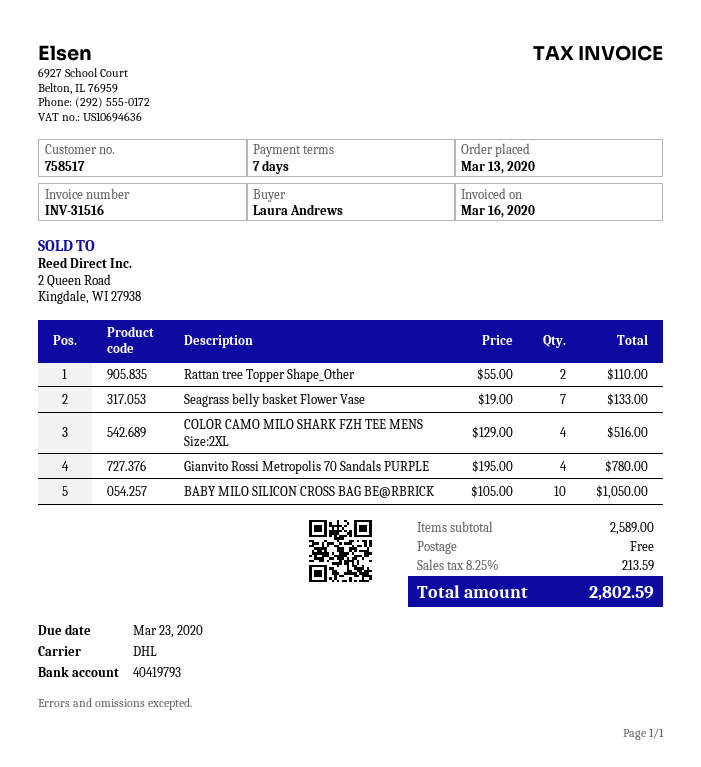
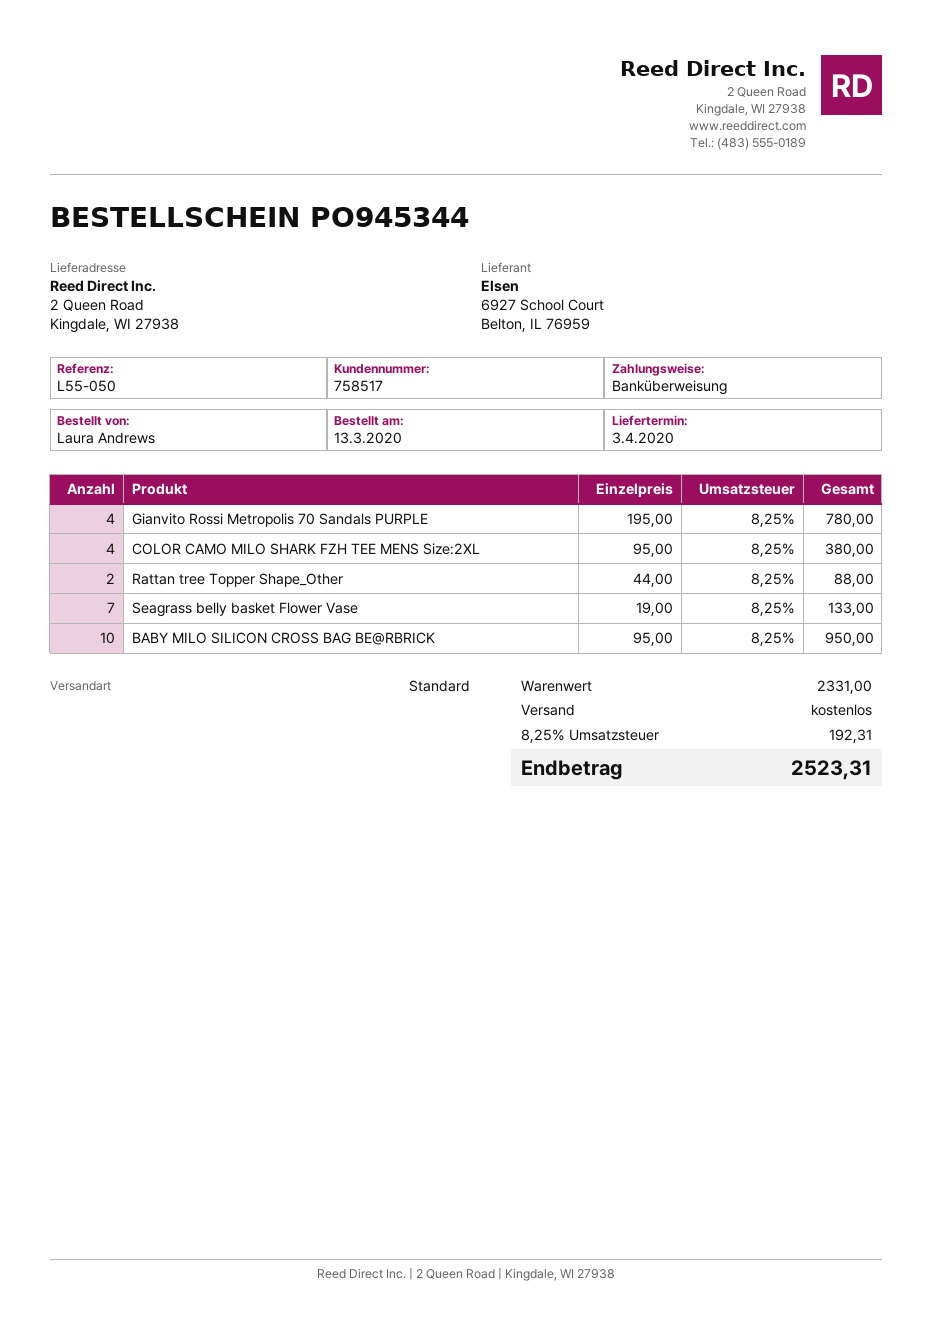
shipping method: DHL -> standard
Rattan tree Topper Shape_Other: 2 x 55.00 = 110.00 -> 2 x 44.00 = 88.00
COLOR CAMO MILO SHARK FZH TEE MENS Size:2XL: 4 x 129.00 = 516.00 -> 4 x 95.00 = 380.00
BABY MILO SILICON CROSS BAG BE@RBRICK: 10 x 105.00 = 1050.00 -> 10 x 95.00 = 950.00
subtotal: 2589.00 -> 2331.00
tax: 8.25% = 213.59 -> 8.25% = 192.31
total: 2802.59 -> 2523.31

